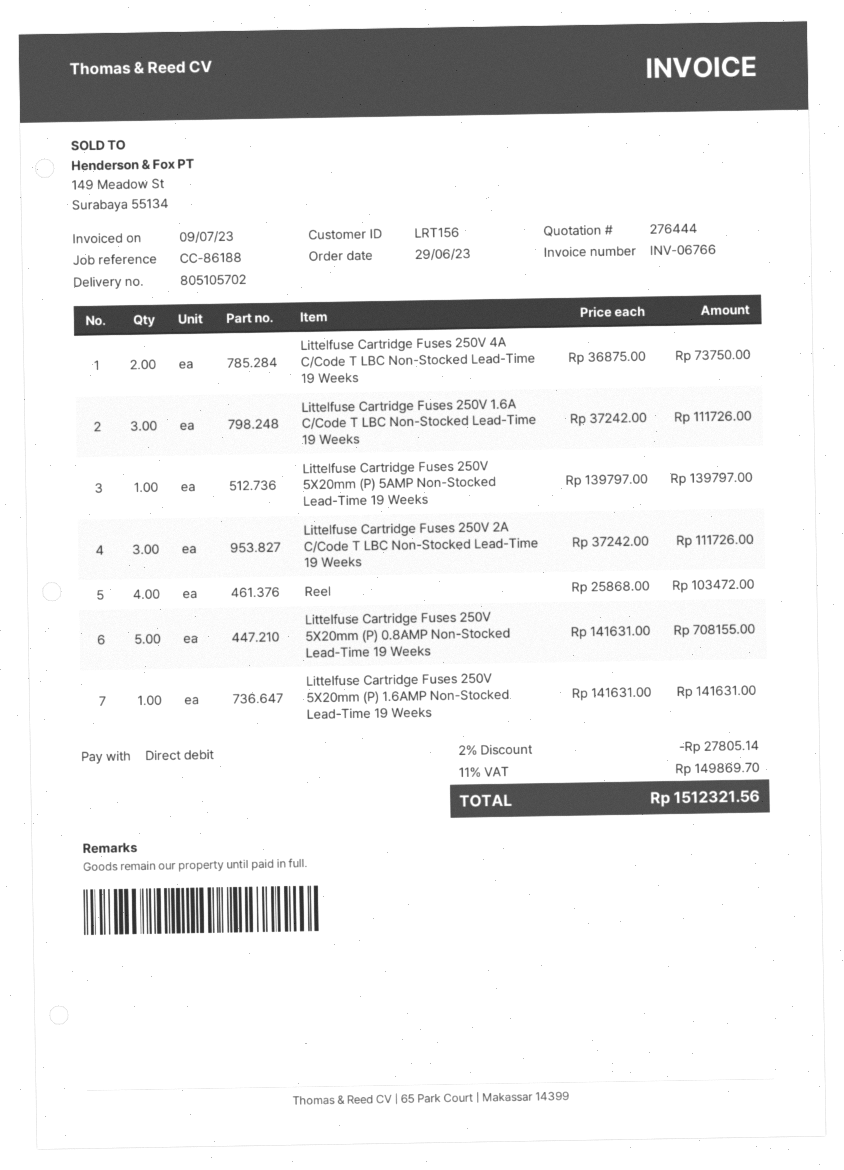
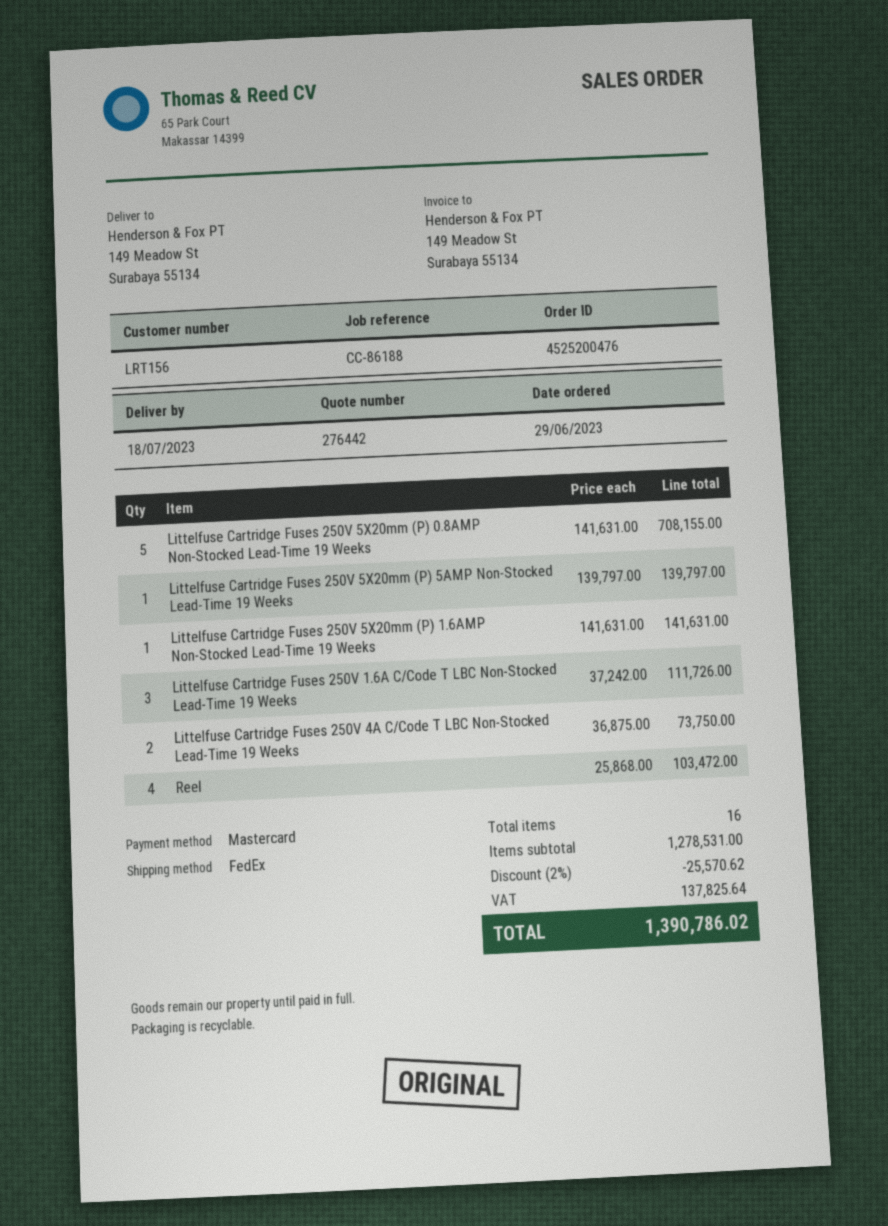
quote number: 276444 -> 276442
payment method: direct debit -> Mastercard
Littelfuse Cartridge Fuses 250V 2A C/Code T LBC Non-Stocked Lead-Time 19 Weeks: 3 x 37242.00 = 111726.00 -> none
discount: 2% = 27805.14 -> 2% = 25570.62
tax: 149869.70 -> 137825.64
total: 1512321.56 -> 1390786.02

